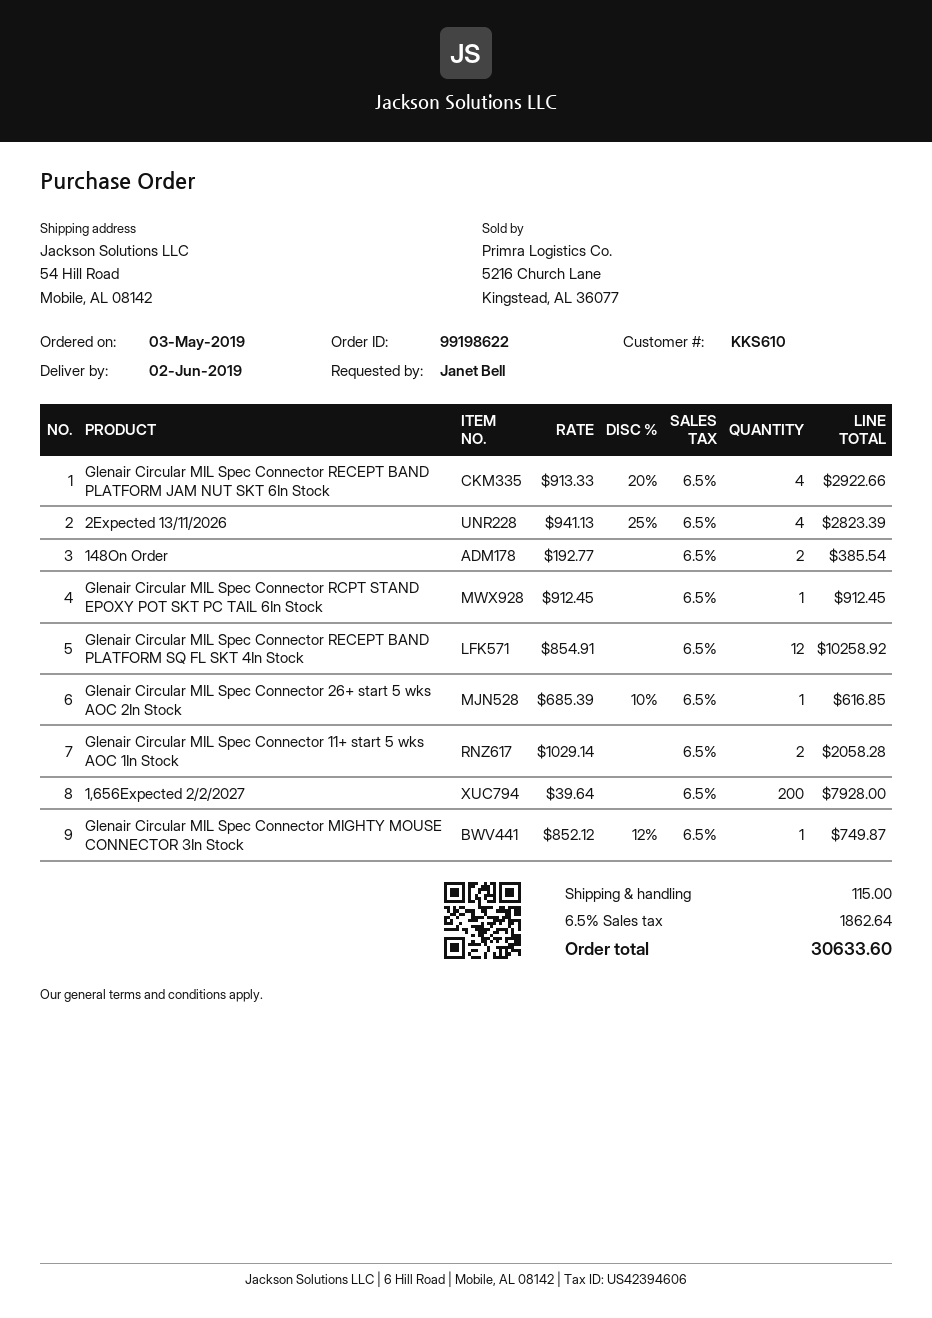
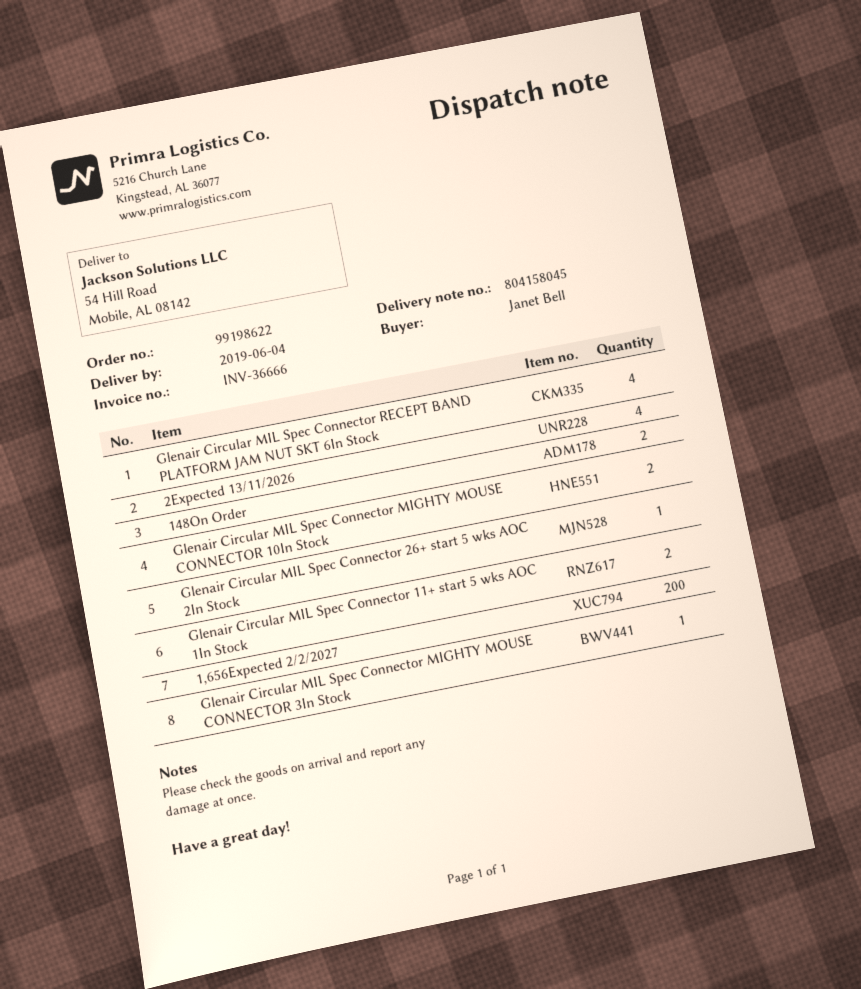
delivery date: 2019-06-02 -> 2019-06-04
Glenair Circular MIL Spec Connector RCPT STAND EPOXY POT SKT PC TAIL 6In Stock: 1 -> none
Glenair Circular MIL Spec Connector RECEPT BAND PLATFORM SQ FL SKT 4In Stock: 12 -> none
Glenair Circular MIL Spec Connector MIGHTY MOUSE CONNECTOR 10In Stock: none -> 2

